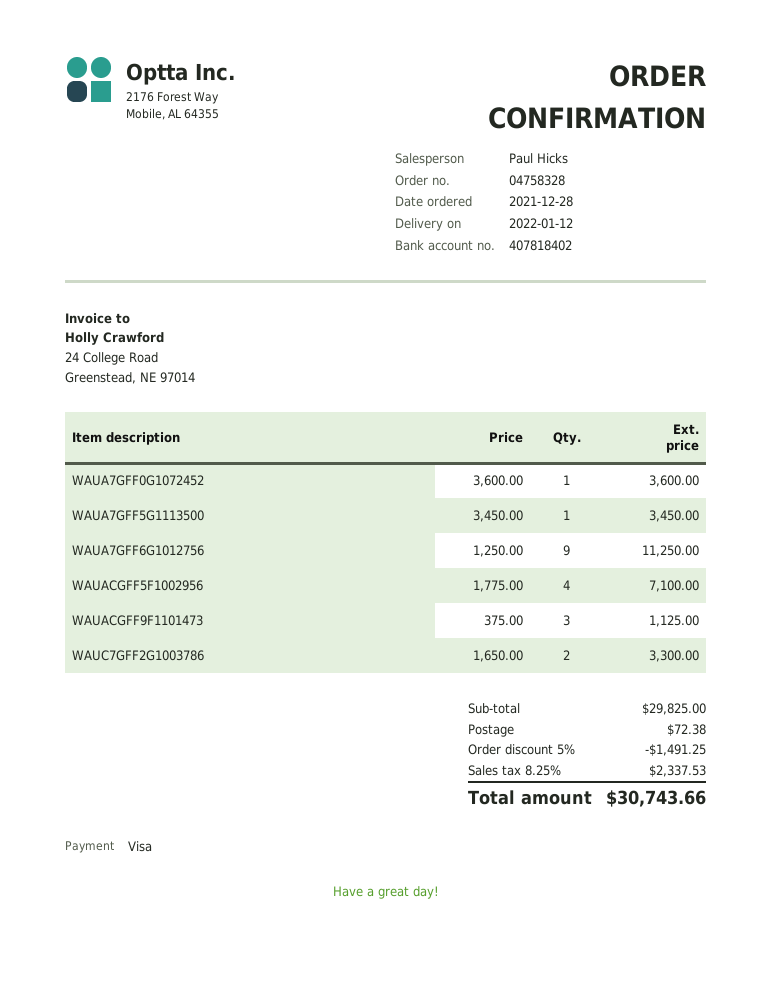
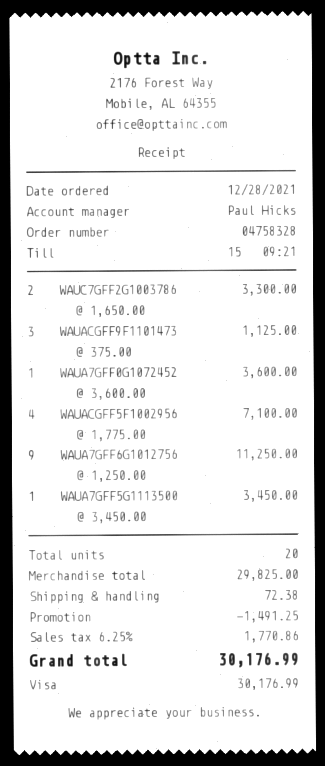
tax: 8.25% = 2337.53 -> 6.25% = 1770.86
total: 30743.66 -> 30176.99

